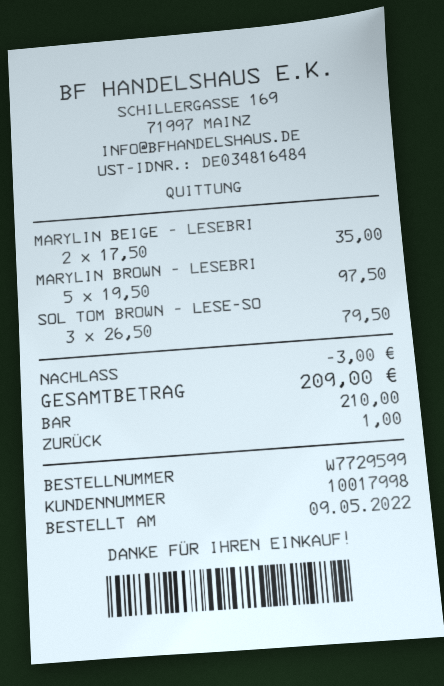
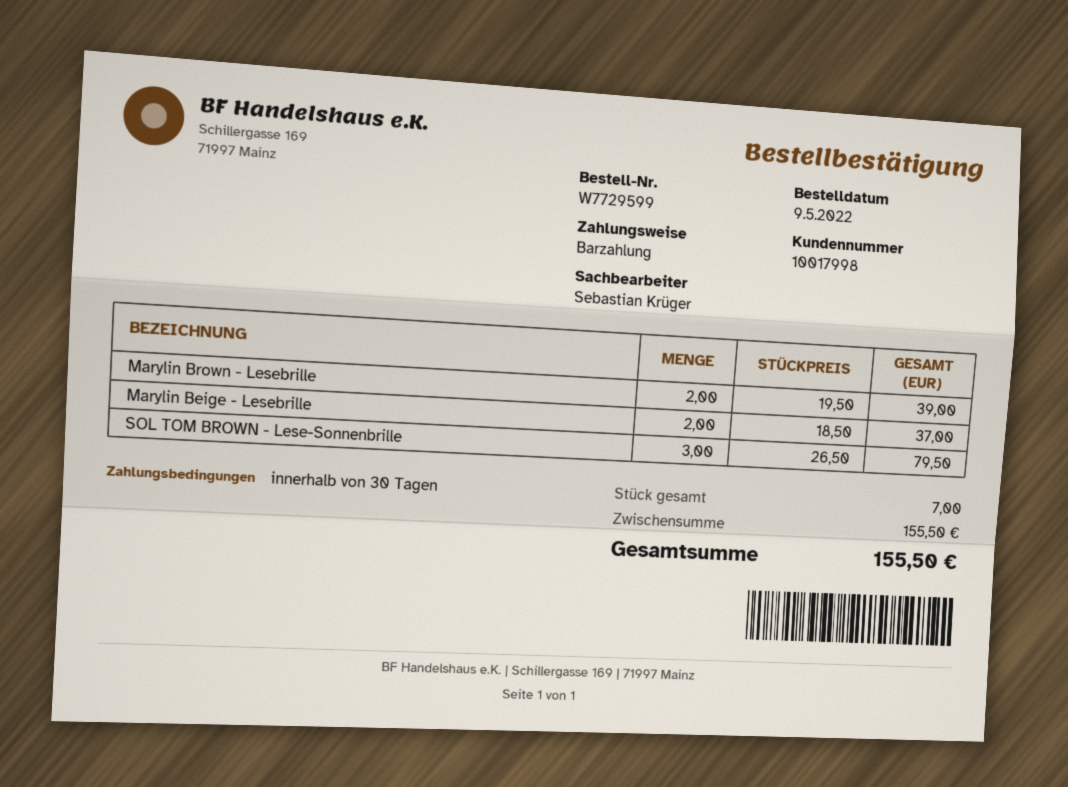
MARYLIN BEIGE - LESEBRI: 2 x 17.50 = 35.00 -> 2 x 18.50 = 37.00
MARYLIN BROWN - LESEBRI: 5 x 19.50 = 97.50 -> 2 x 19.50 = 39.00
discount: 3.00 -> none
total: 209.00 -> 155.50

